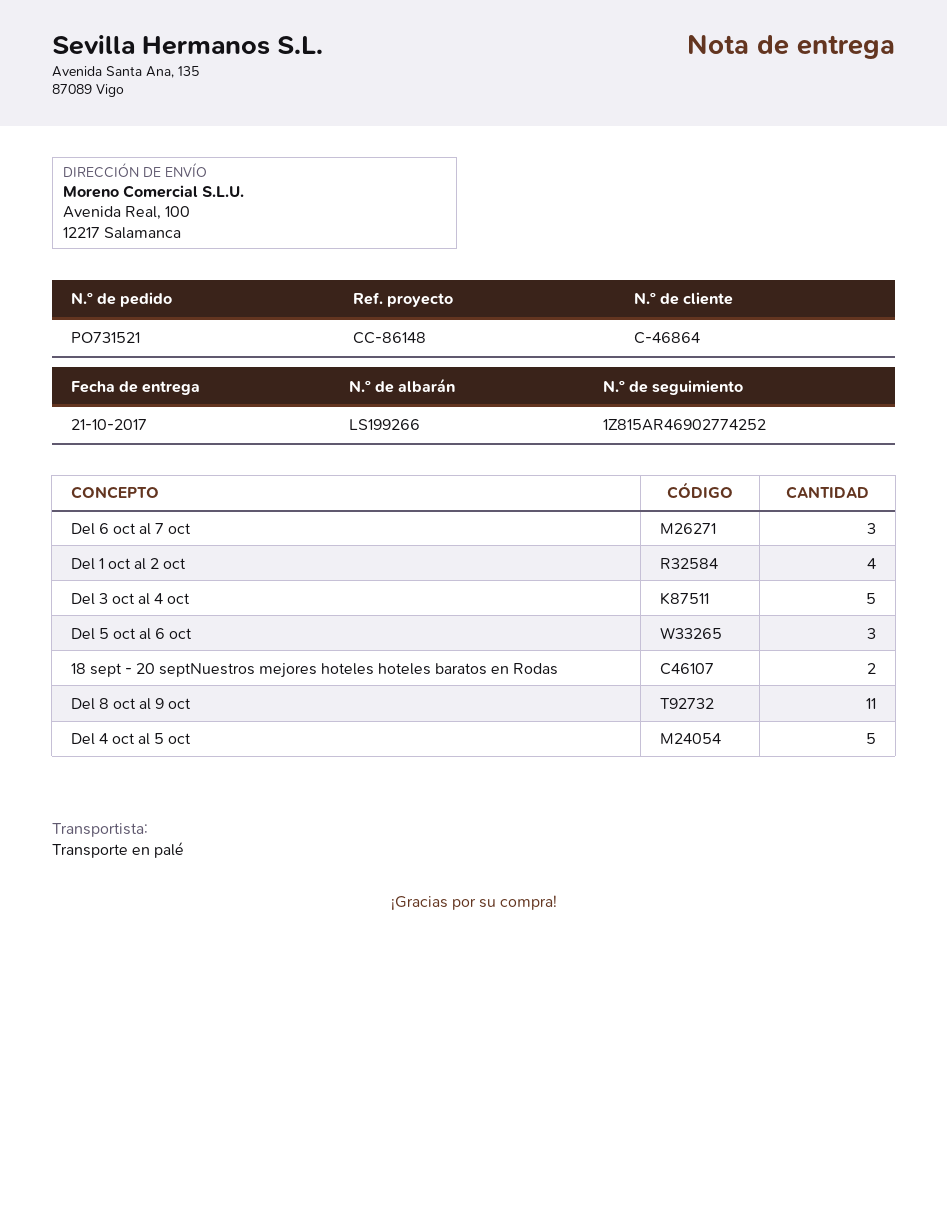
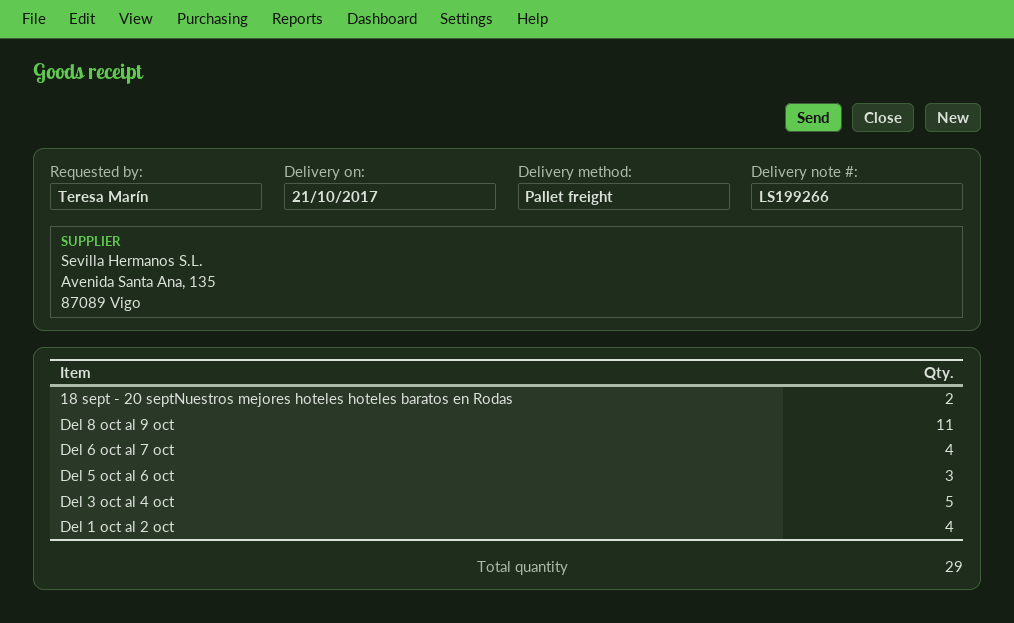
Del 6 oct al 7 oct: 3 -> 4
Del 4 oct al 5 oct: 5 -> none

